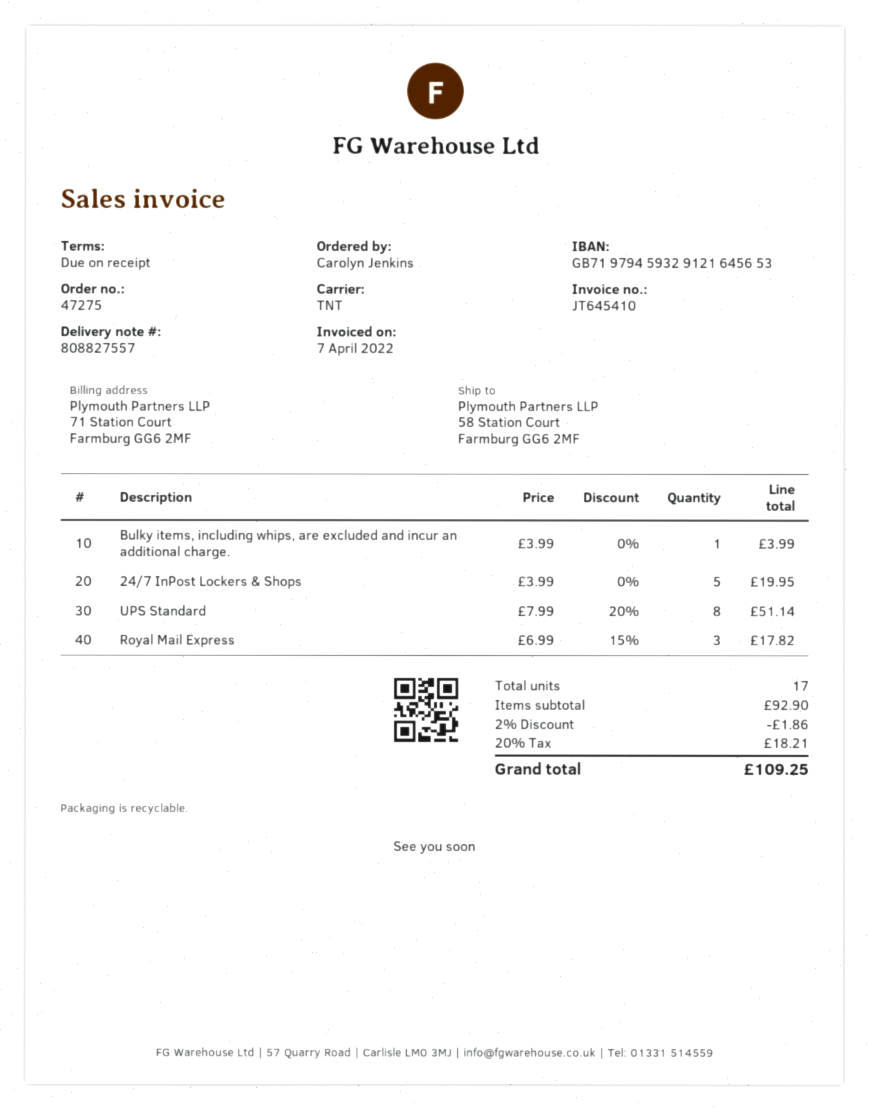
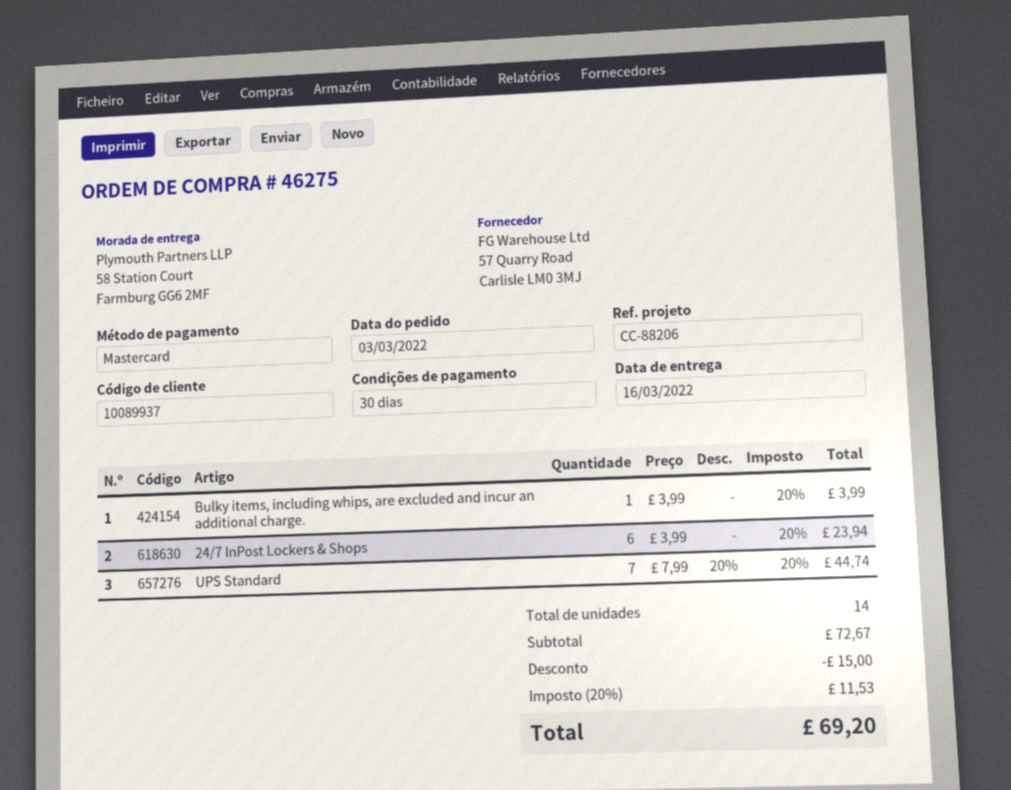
order number: 47275 -> 46275
payment terms: on receipt -> 30 days
24/7 InPost Lockers & Shops: 5 x 3.99 = 19.95 -> 6 x 3.99 = 23.94
UPS Standard: 8 x 7.99 - 20% = 51.14 -> 7 x 7.99 - 20% = 44.74
Royal Mail Express: 3 x 6.99 - 15% = 17.82 -> none
total quantity: 17 -> 14
subtotal: 92.90 -> 72.67
discount: 1.86 -> 15.00
tax: 20% = 18.21 -> 20% = 11.53
total: 109.25 -> 69.20

